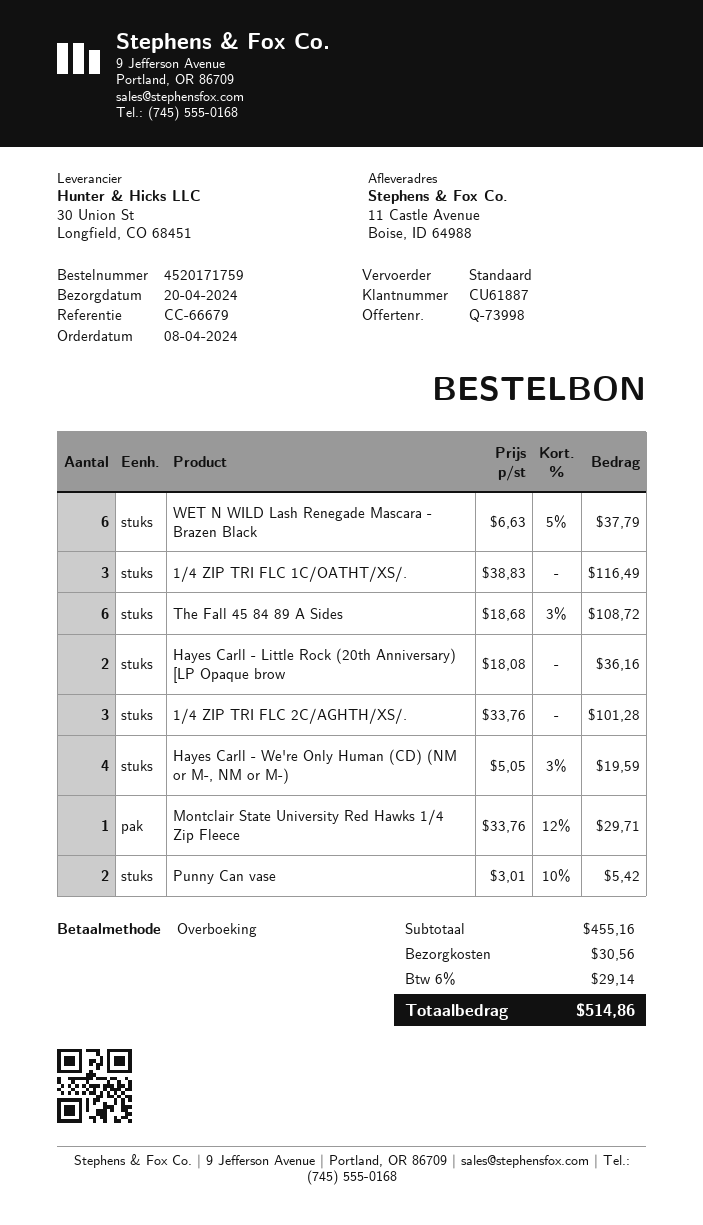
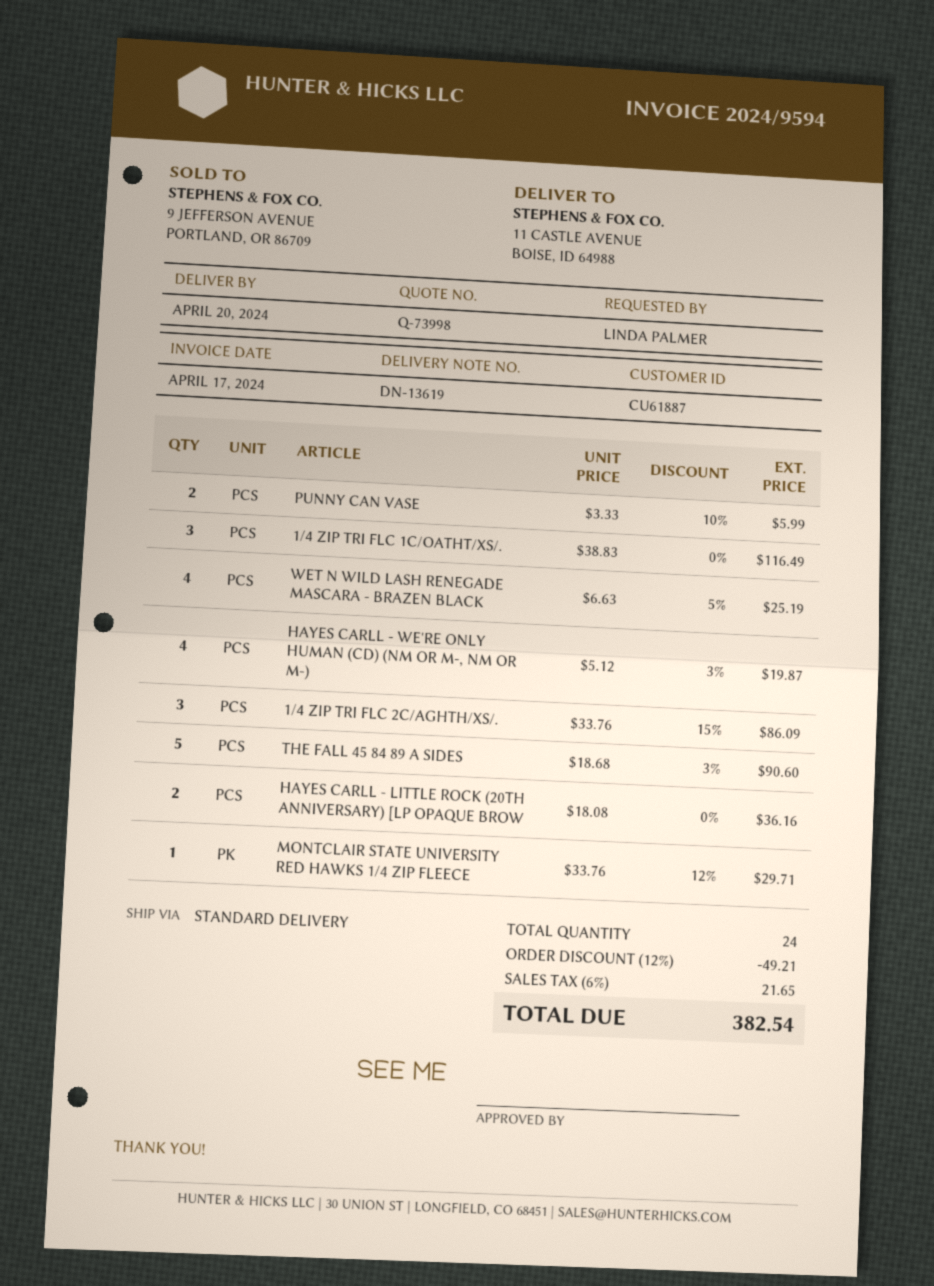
WET N WILD Lash Renegade Mascara - Brazen Black: 6 x 6.63 - 5% = 37.79 -> 4 x 6.63 - 5% = 25.19
The Fall 45 84 89 A Sides: 6 x 18.68 - 3% = 108.72 -> 5 x 18.68 - 3% = 90.60
1/4 ZIP TRI FLC 2C/AGHTH/XS/.: 3 x 33.76 = 101.28 -> 3 x 33.76 - 15% = 86.09
Hayes Carll - We're Only Human (CD) (NM or M-, NM or M-): 4 x 5.05 - 3% = 19.59 -> 4 x 5.12 - 3% = 19.87
Punny Can vase: 2 x 3.01 - 10% = 5.42 -> 2 x 3.33 - 10% = 5.99
discount: none -> 12% = 49.21
shipping: 30.56 -> none
tax: 6% = 29.14 -> 6% = 21.65
total: 514.86 -> 382.54

